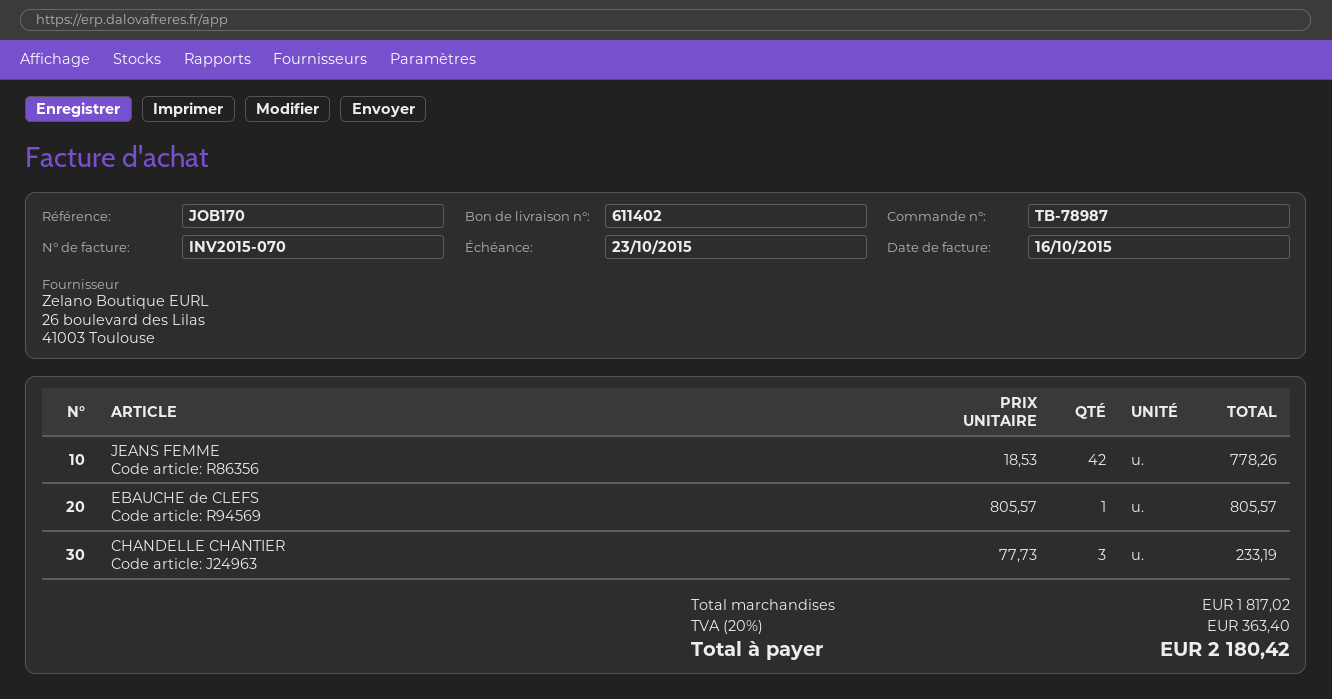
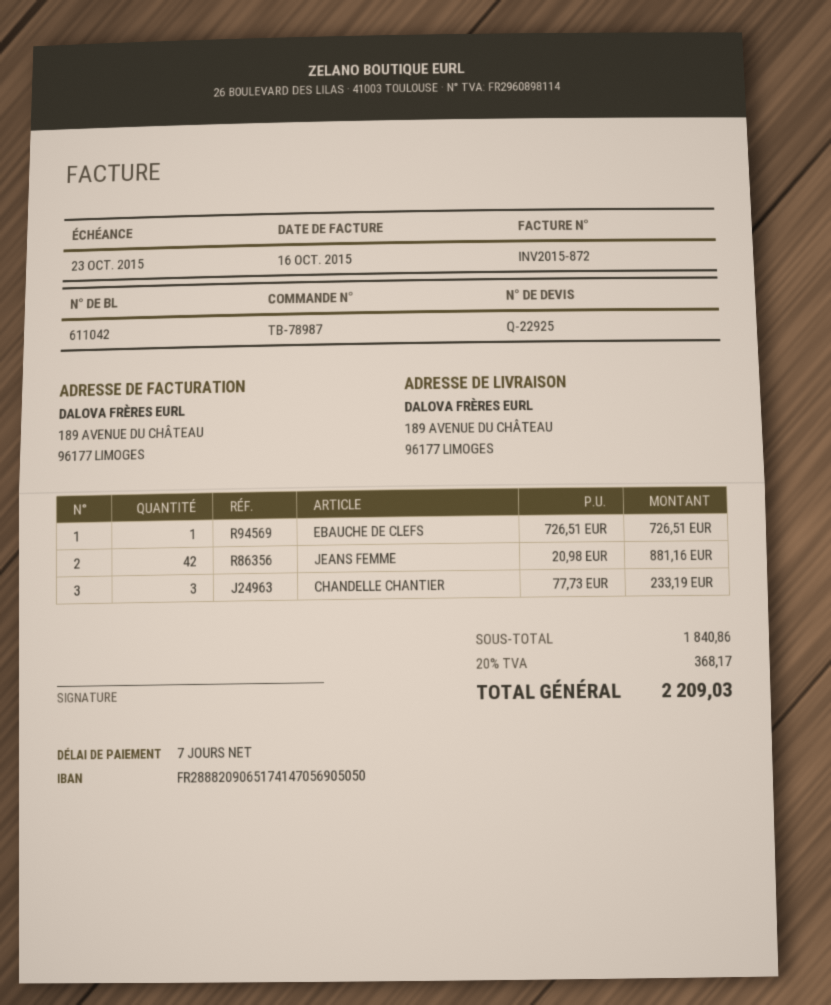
delivery note number: 611402 -> 611042
invoice number: INV2015-070 -> INV2015-872
JEANS FEMME: 42 x 18.53 = 778.26 -> 42 x 20.98 = 881.16
EBAUCHE de CLEFS: 1 x 805.57 = 805.57 -> 1 x 726.51 = 726.51
subtotal: 1817.02 -> 1840.86
tax: 20% = 363.40 -> 20% = 368.17
total: 2180.42 -> 2209.03

